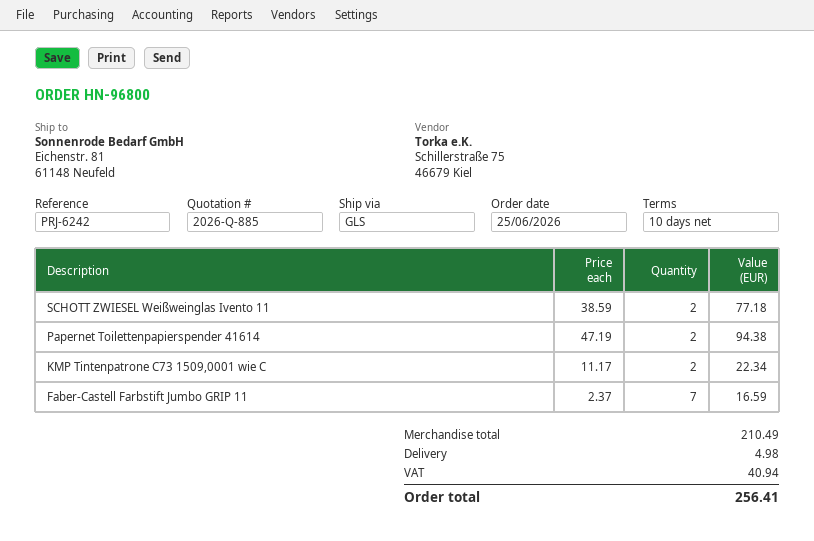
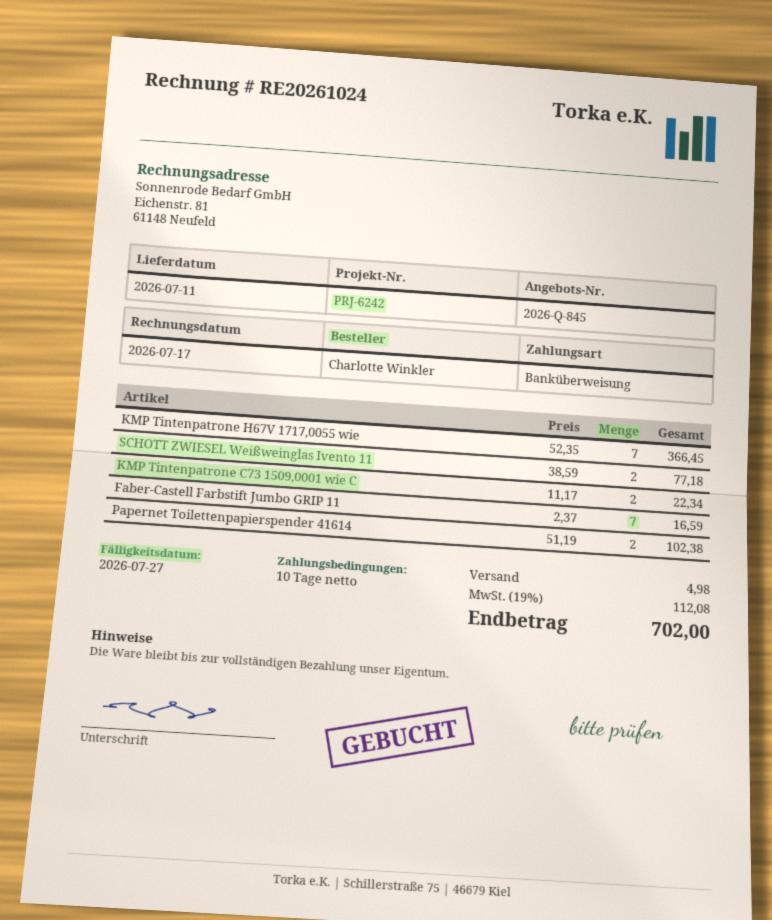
quote number: 2026-Q-885 -> 2026-Q-845
Papernet Toilettenpapierspender 41614: 2 x 47.19 = 94.38 -> 2 x 51.19 = 102.38
KMP Tintenpatrone H67V 1717,0055 wie: none -> 7 x 52.35 = 366.45
tax: 40.94 -> 112.08
total: 256.41 -> 702.00

